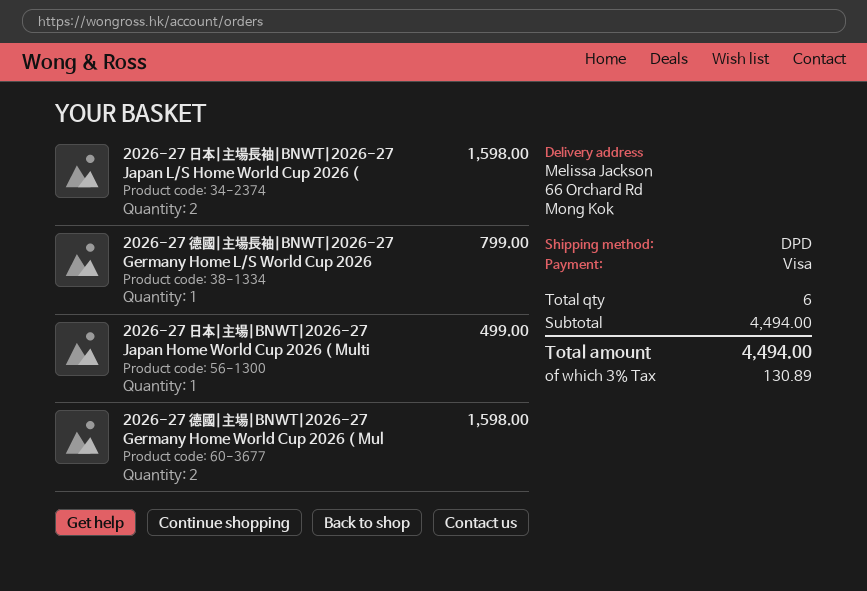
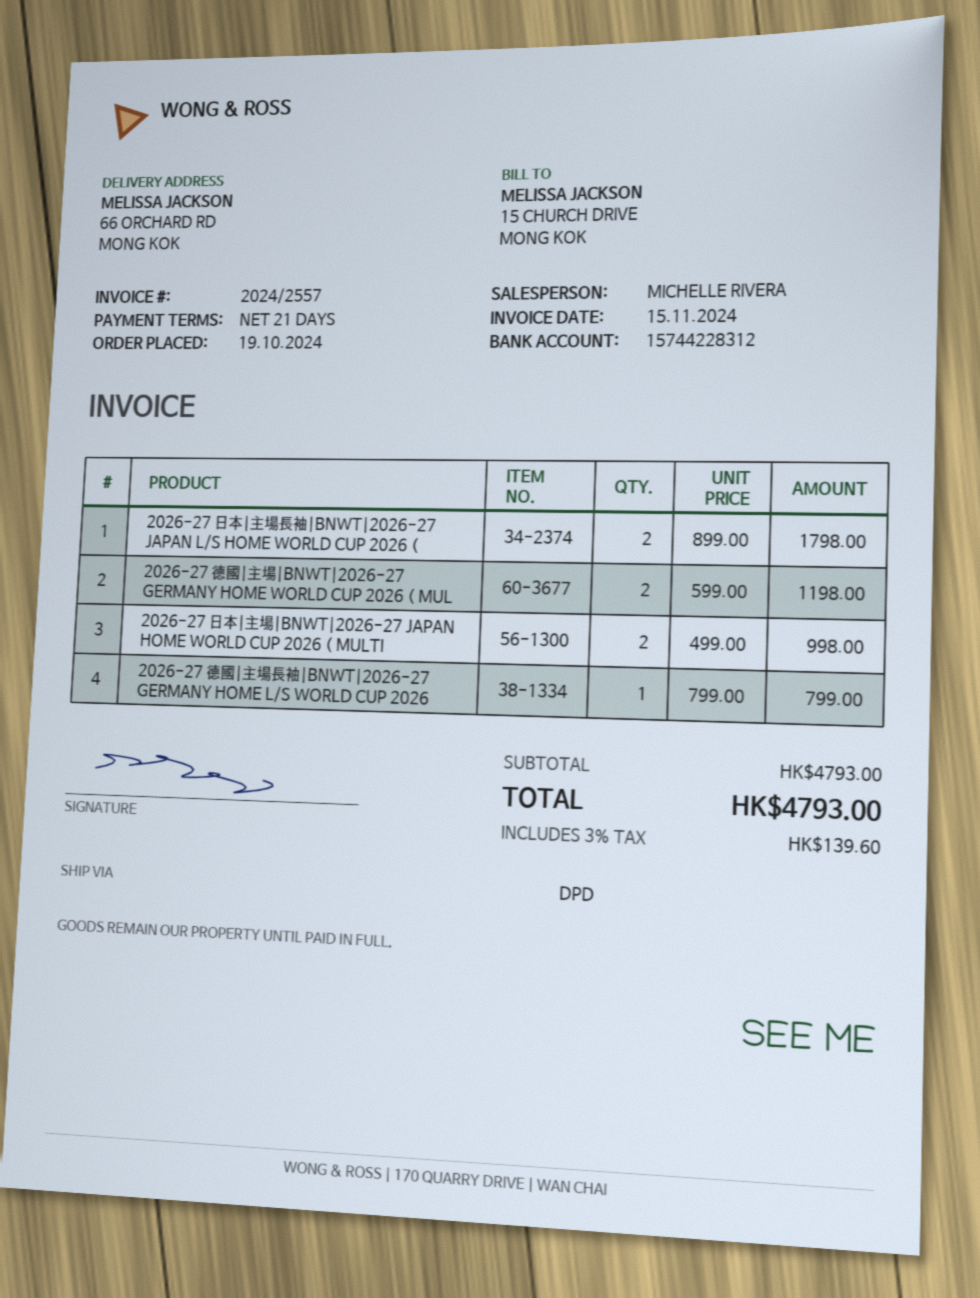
2026-27 日本|主場長袖|BNWT|2026-27 Japan L/S Home World Cup 2026 (: 2 for 1598.00 -> 2 for 1798.00
2026-27 日本|主場|BNWT|2026-27 Japan Home World Cup 2026 ( Multi: 1 for 499.00 -> 2 for 998.00
2026-27 德國|主場|BNWT|2026-27 Germany Home World Cup 2026 ( Mul: 2 for 1598.00 -> 2 for 1198.00
subtotal: 4494.00 -> 4793.00
tax: 3% = 130.89 -> 3% = 139.60
total: 4494.00 -> 4793.00

